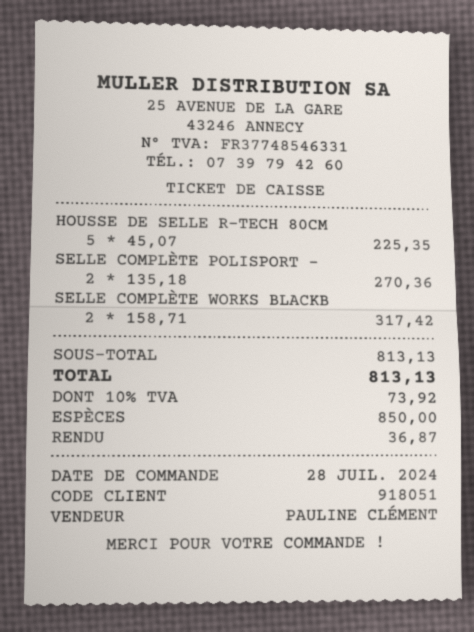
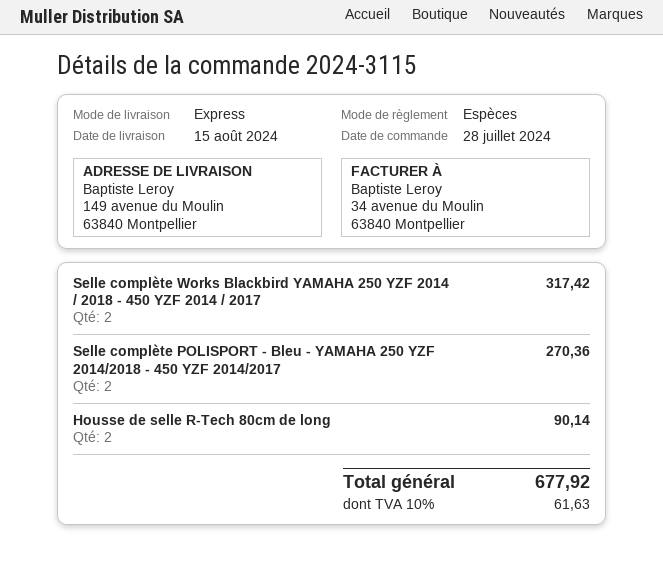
HOUSSE DE SELLE R-TECH 80CM: 5 for 225.35 -> 2 for 90.14
tax: 10% = 73.92 -> 10% = 61.63
total: 813.13 -> 677.92

